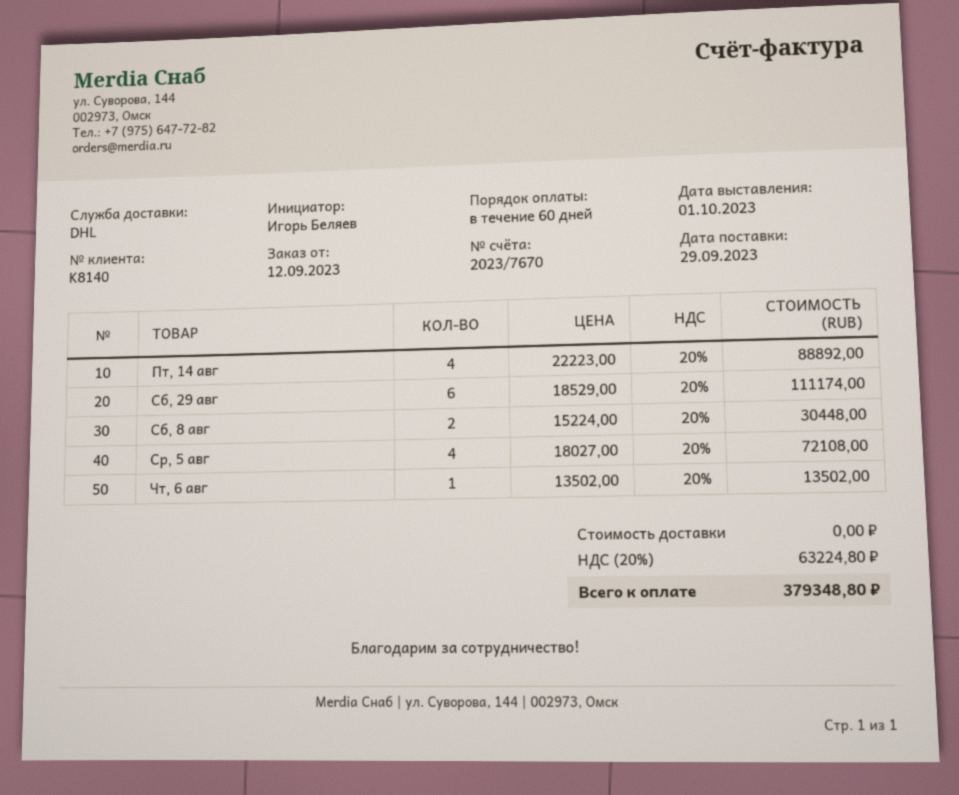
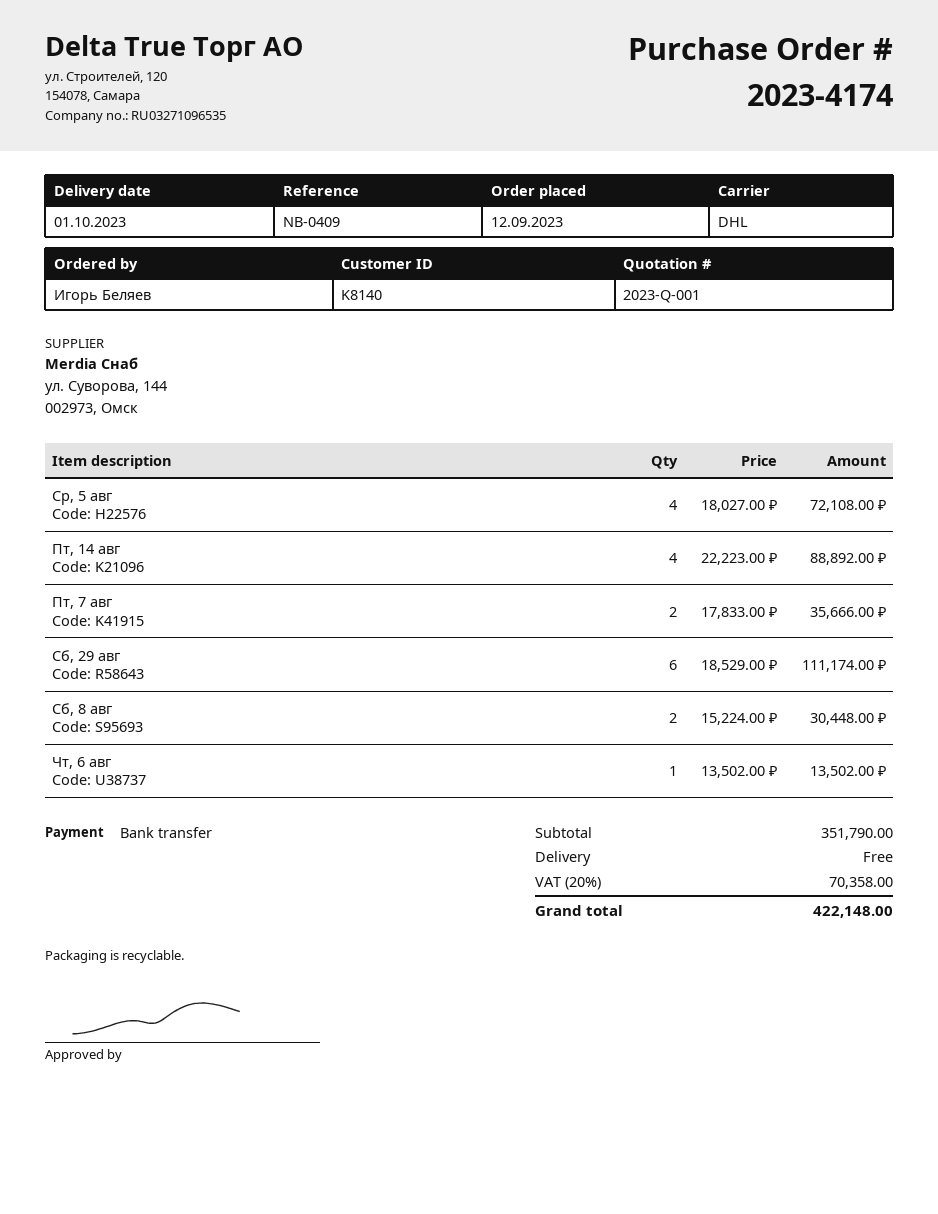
delivery date: 2023-09-29 -> 2023-10-01
Пт, 7 авг: none -> 2 x 17833.00 = 35666.00
tax: 20% = 63224.80 -> 20% = 70358.00
total: 379348.80 -> 422148.00

